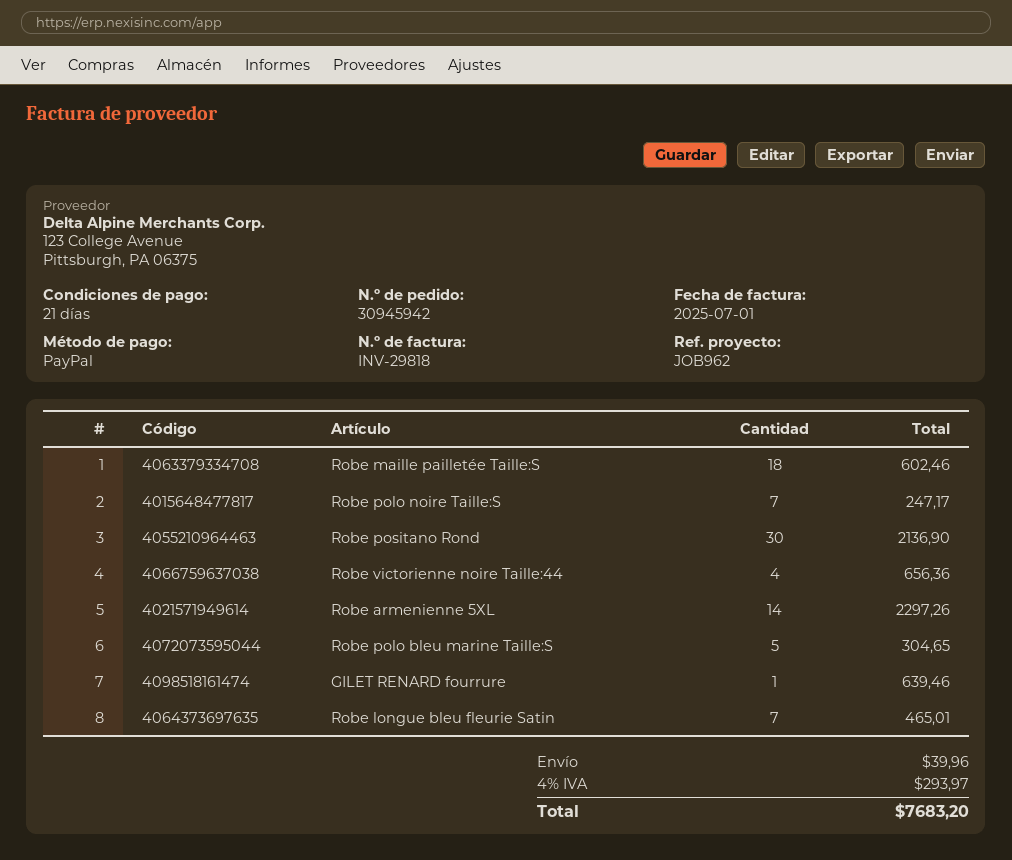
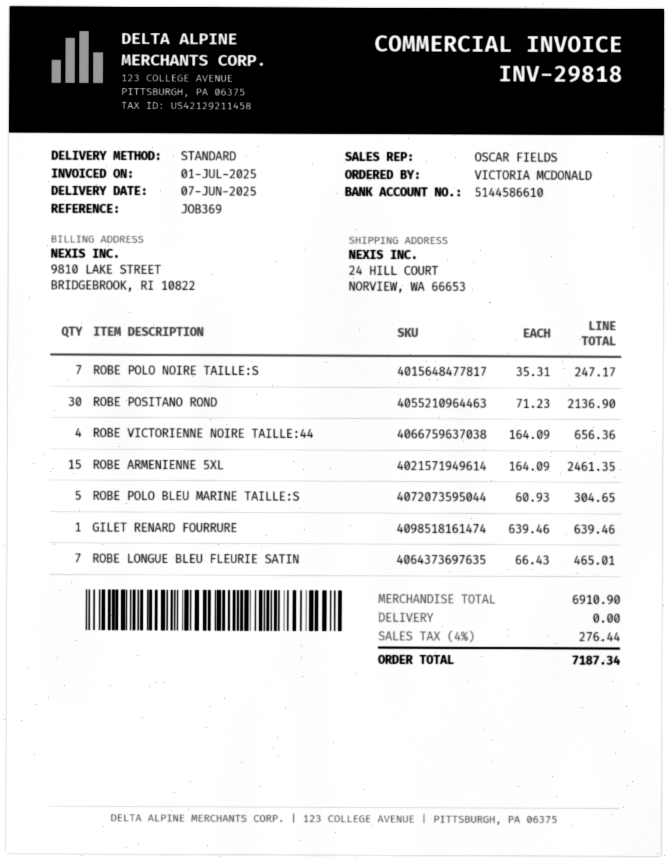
reference: JOB962 -> JOB369
Robe maille pailletée Taille:S: 18 for 602.46 -> none
Robe armenienne 5XL: 14 for 2297.26 -> 15 for 2461.35
shipping: 39.96 -> 0.00
tax: 4% = 293.97 -> 4% = 276.44
total: 7683.20 -> 7187.34

